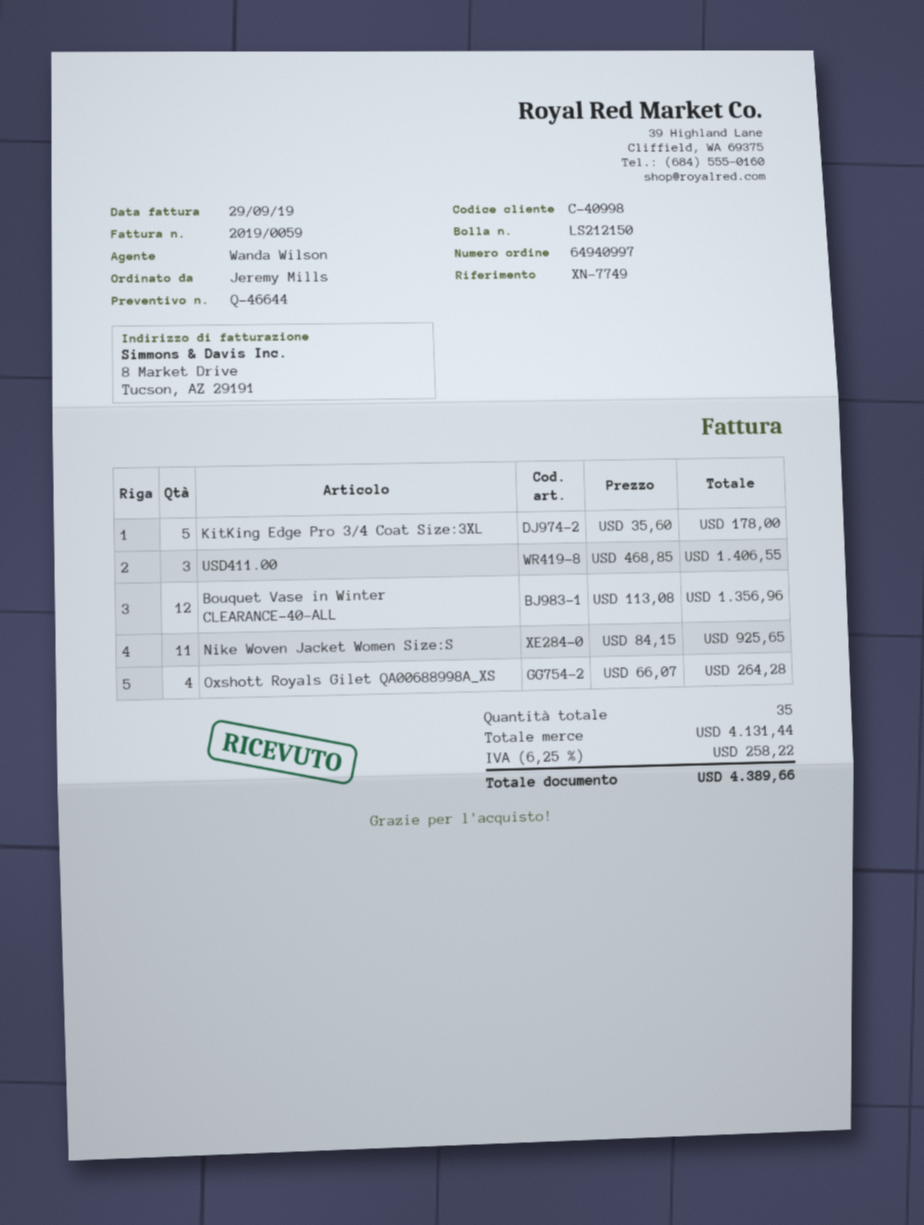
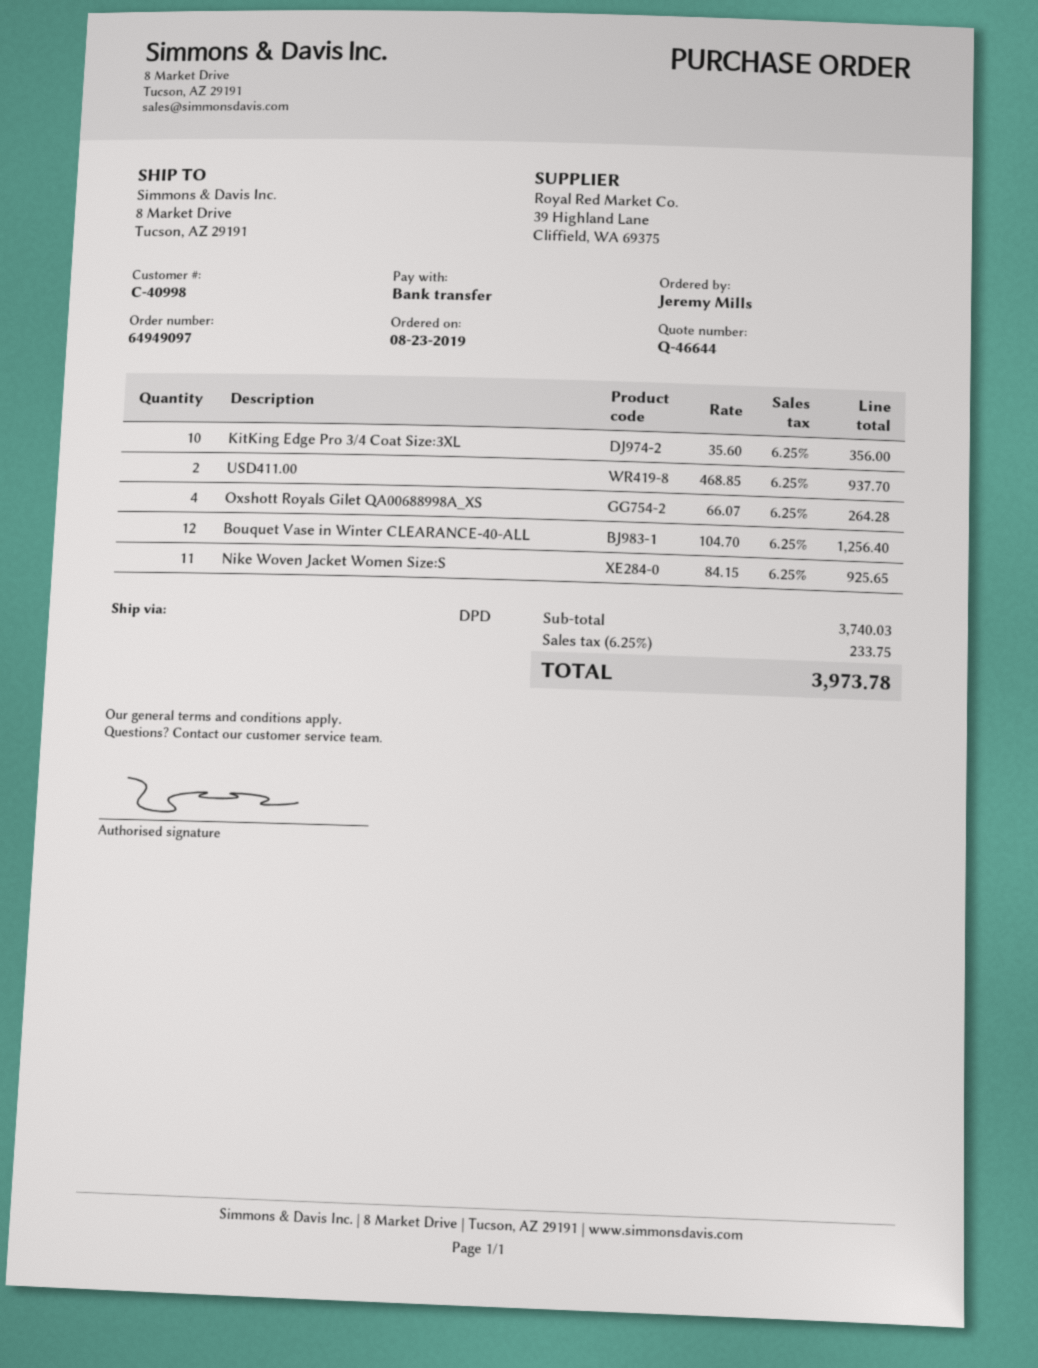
order number: 64940997 -> 64949097
KitKing Edge Pro 3/4 Coat Size:3XL: 5 x 35.60 = 178.00 -> 10 x 35.60 = 356.00
USD411.00: 3 x 468.85 = 1406.55 -> 2 x 468.85 = 937.70
Bouquet Vase in Winter CLEARANCE-40-ALL: 12 x 113.08 = 1356.96 -> 12 x 104.70 = 1256.40
subtotal: 4131.44 -> 3740.03
tax: 6.25% = 258.22 -> 6.25% = 233.75
total: 4389.66 -> 3973.78

